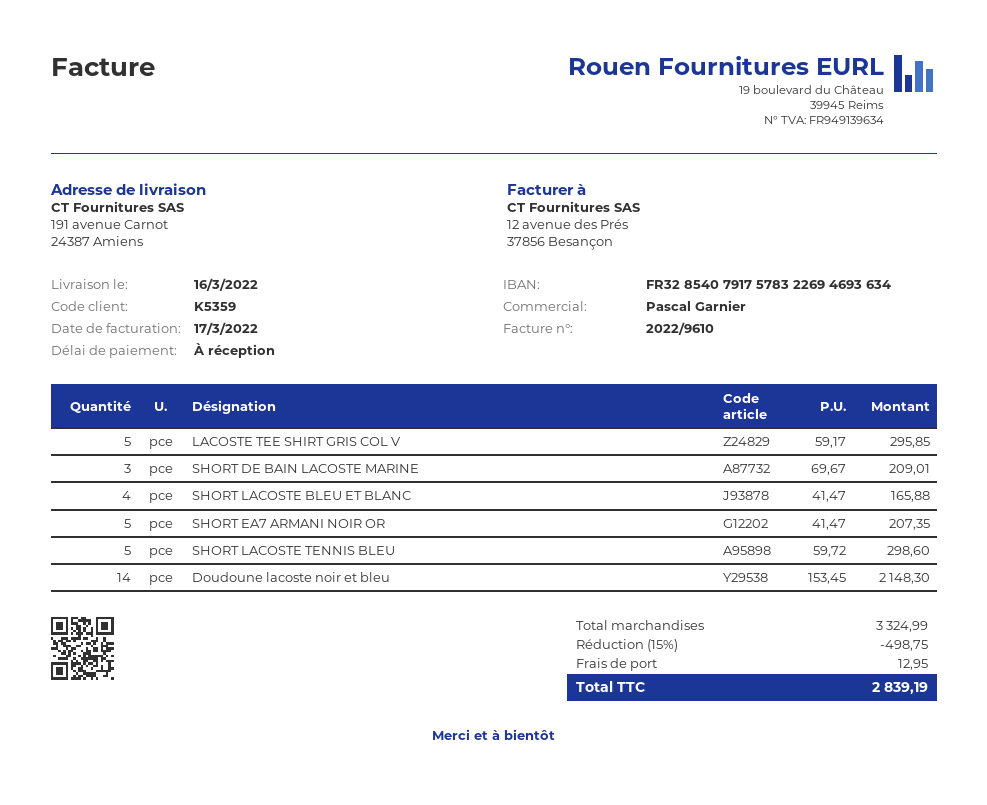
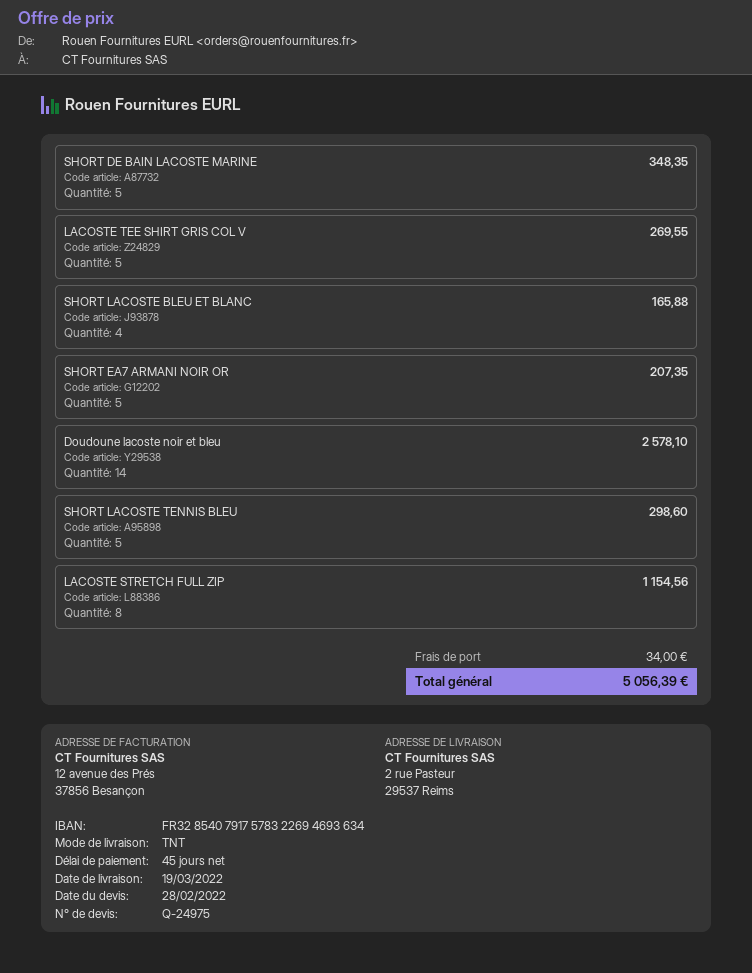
delivery date: 2022-03-16 -> 2022-03-19
payment terms: on receipt -> 45 days
ship to: 191 avenue Carnot, 24387 Amiens -> 2 rue Pasteur, 29537 Reims
LACOSTE TEE SHIRT GRIS COL V: 5 for 295.85 -> 5 for 269.55
SHORT DE BAIN LACOSTE MARINE: 3 for 209.01 -> 5 for 348.35
Doudoune lacoste noir et bleu: 14 for 2148.30 -> 14 for 2578.10
LACOSTE STRETCH FULL ZIP: none -> 8 for 1154.56
discount: 15% = 498.75 -> none
shipping: 12.95 -> 34.00
total: 2839.19 -> 5056.39

